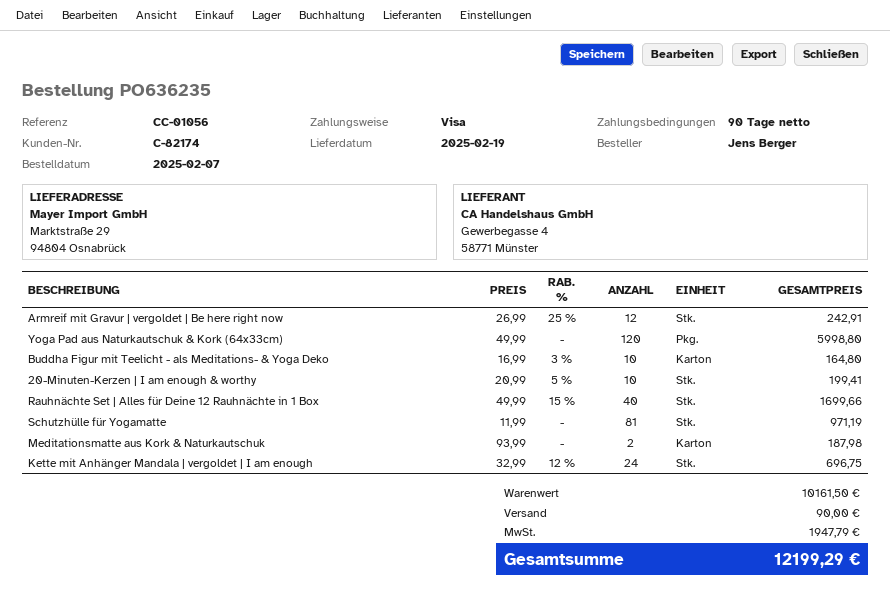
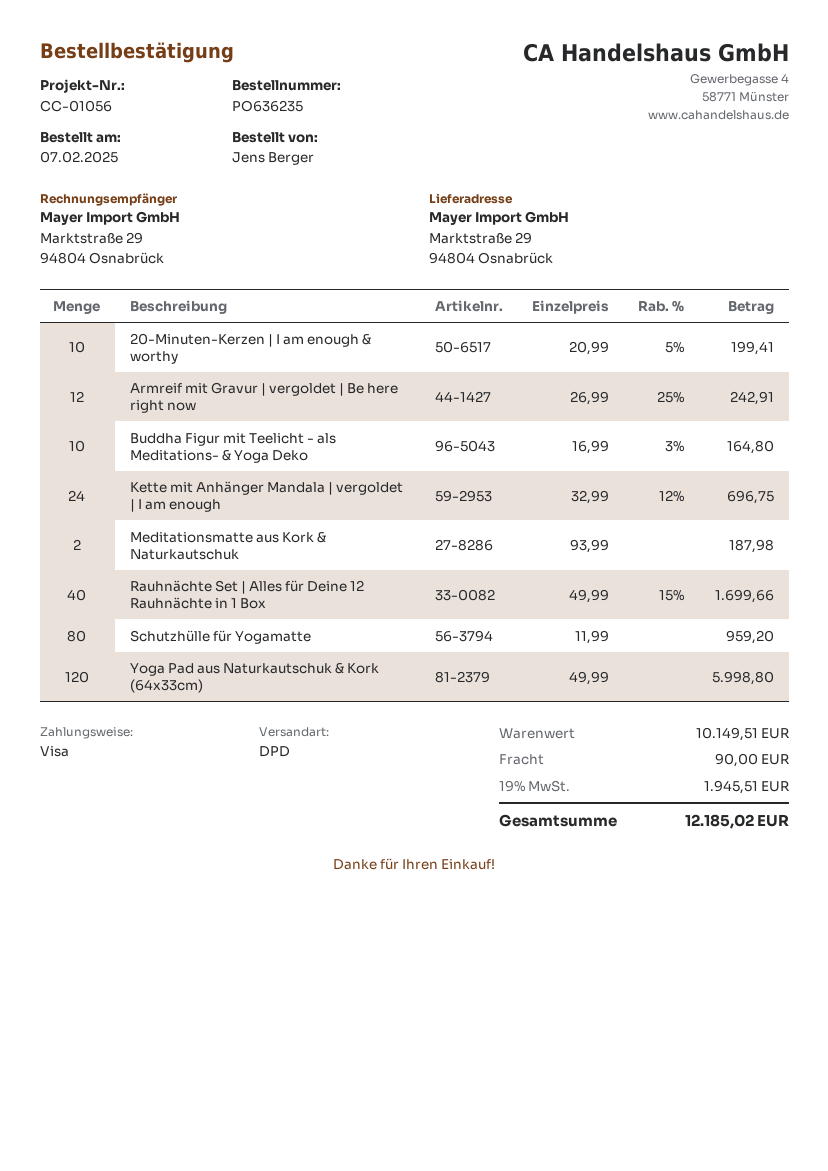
Schutzhülle für Yogamatte: 81 x 11.99 = 971.19 -> 80 x 11.99 = 959.20
subtotal: 10161.50 -> 10149.51
tax: 1947.79 -> 1945.51
total: 12199.29 -> 12185.02

